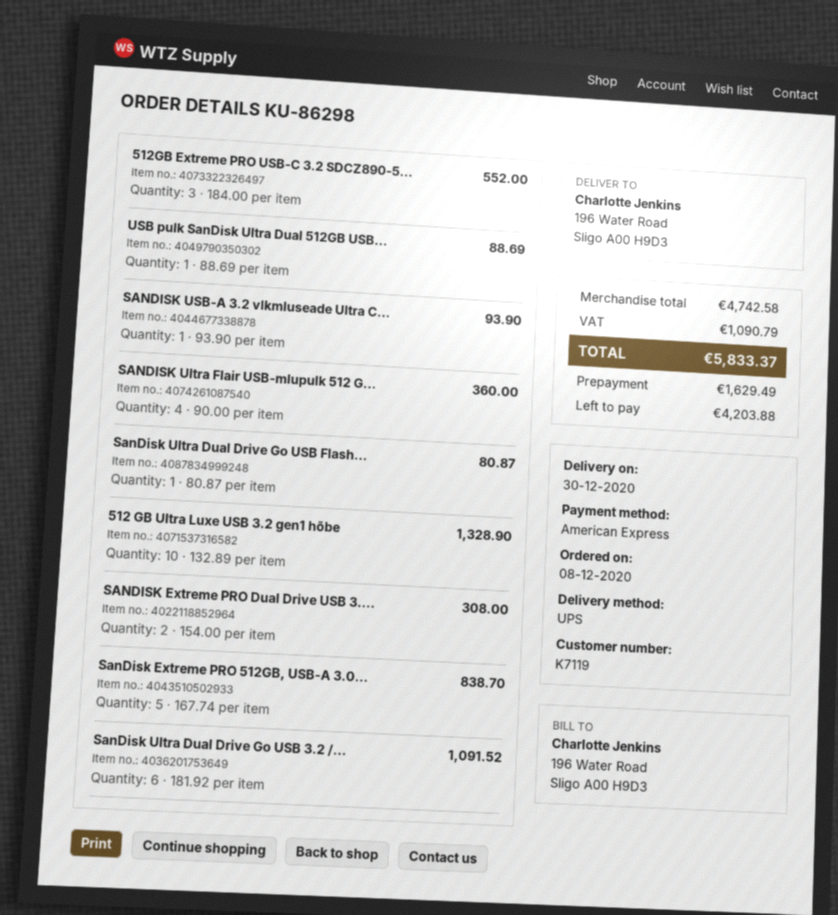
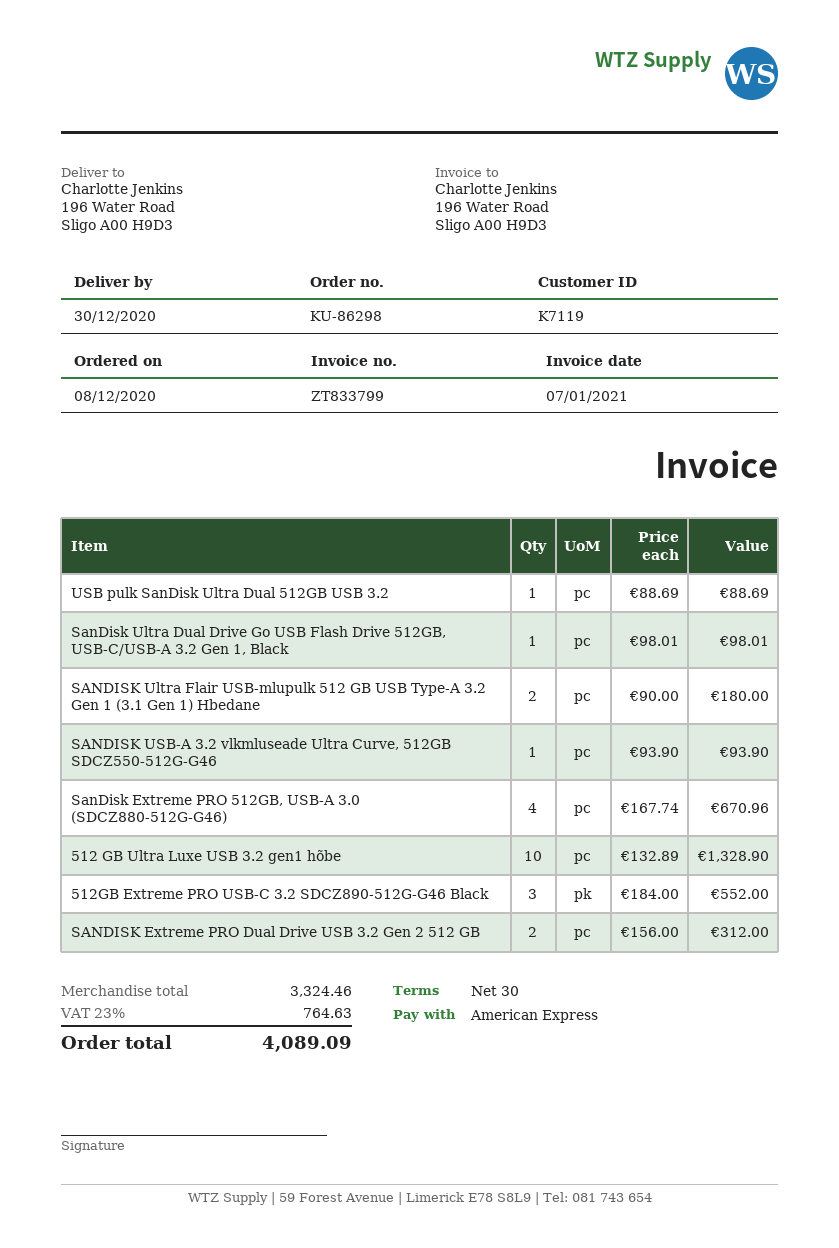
SANDISK Ultra Flair USB-mlupulk 512 G...: 4 x 90.00 = 360.00 -> 2 x 90.00 = 180.00
SanDisk Ultra Dual Drive Go USB Flash...: 1 x 80.87 = 80.87 -> 1 x 98.01 = 98.01
SANDISK Extreme PRO Dual Drive USB 3....: 2 x 154.00 = 308.00 -> 2 x 156.00 = 312.00
SanDisk Extreme PRO 512GB, USB-A 3.0...: 5 x 167.74 = 838.70 -> 4 x 167.74 = 670.96
SanDisk Ultra Dual Drive Go USB 3.2 /...: 6 x 181.92 = 1091.52 -> none
subtotal: 4742.58 -> 3324.46
tax: 1090.79 -> 764.63
total: 5833.37 -> 4089.09

